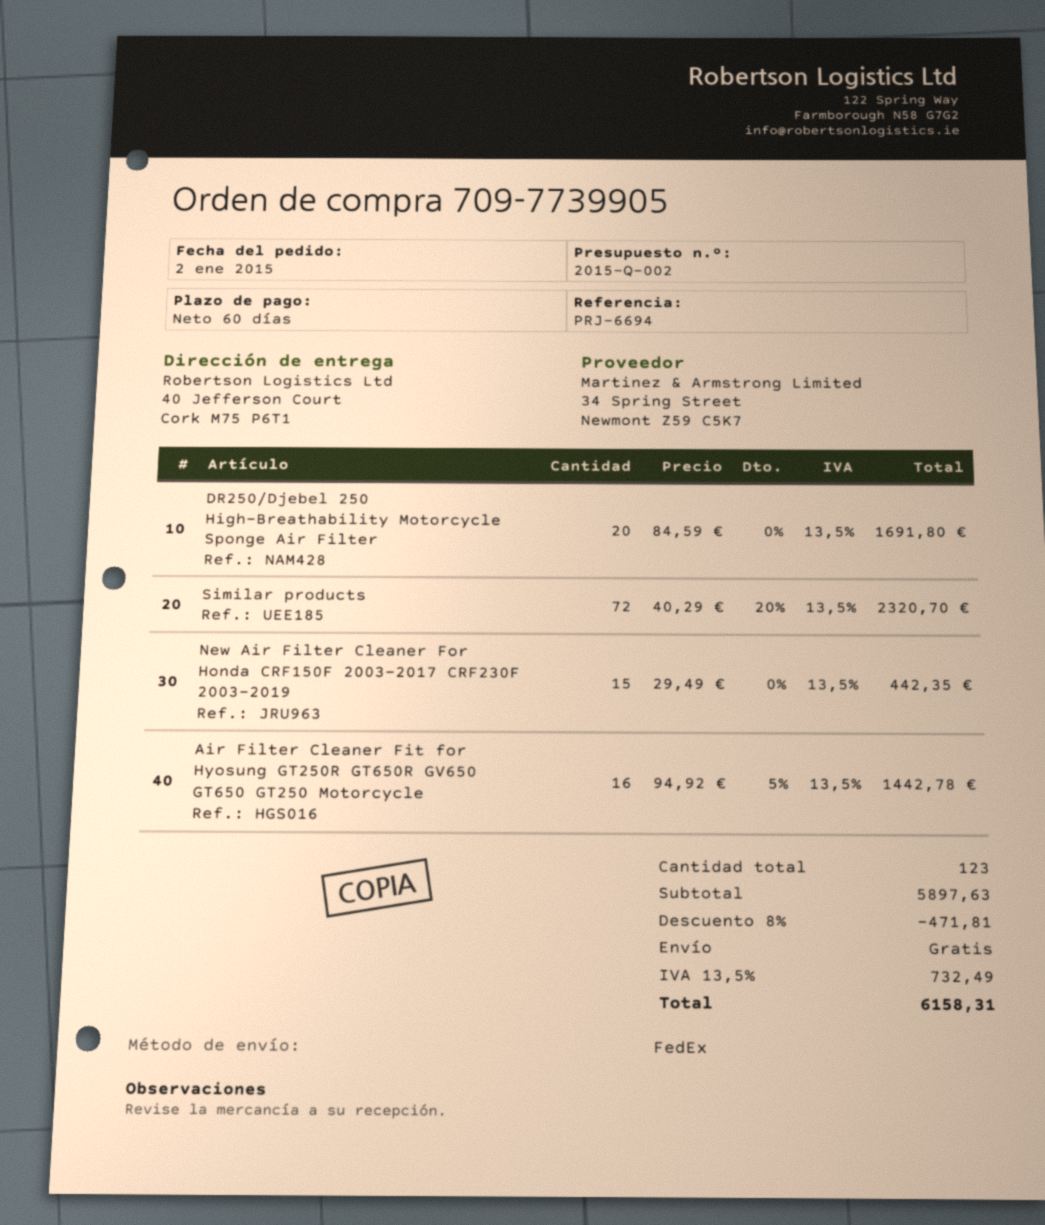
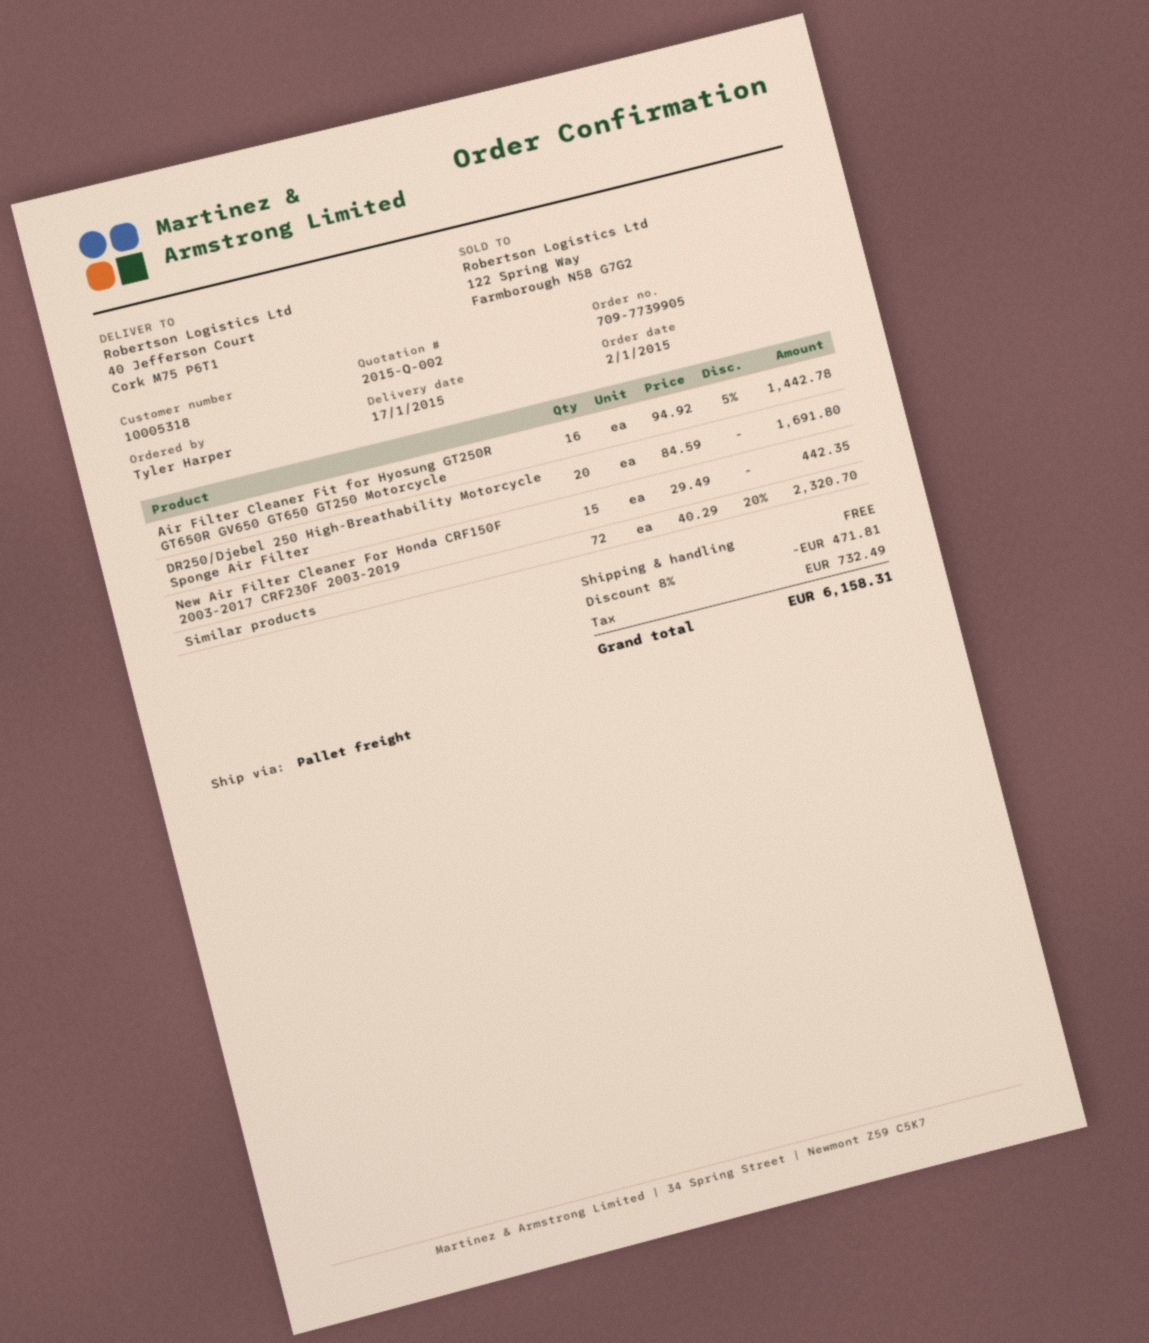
shipping method: FedEx -> pallet freight

